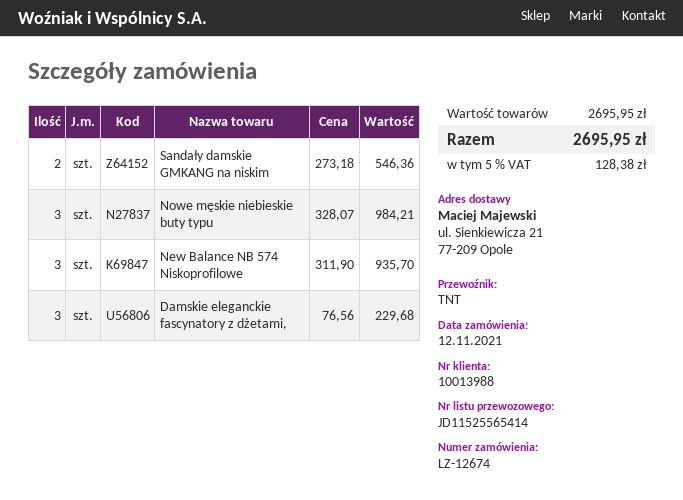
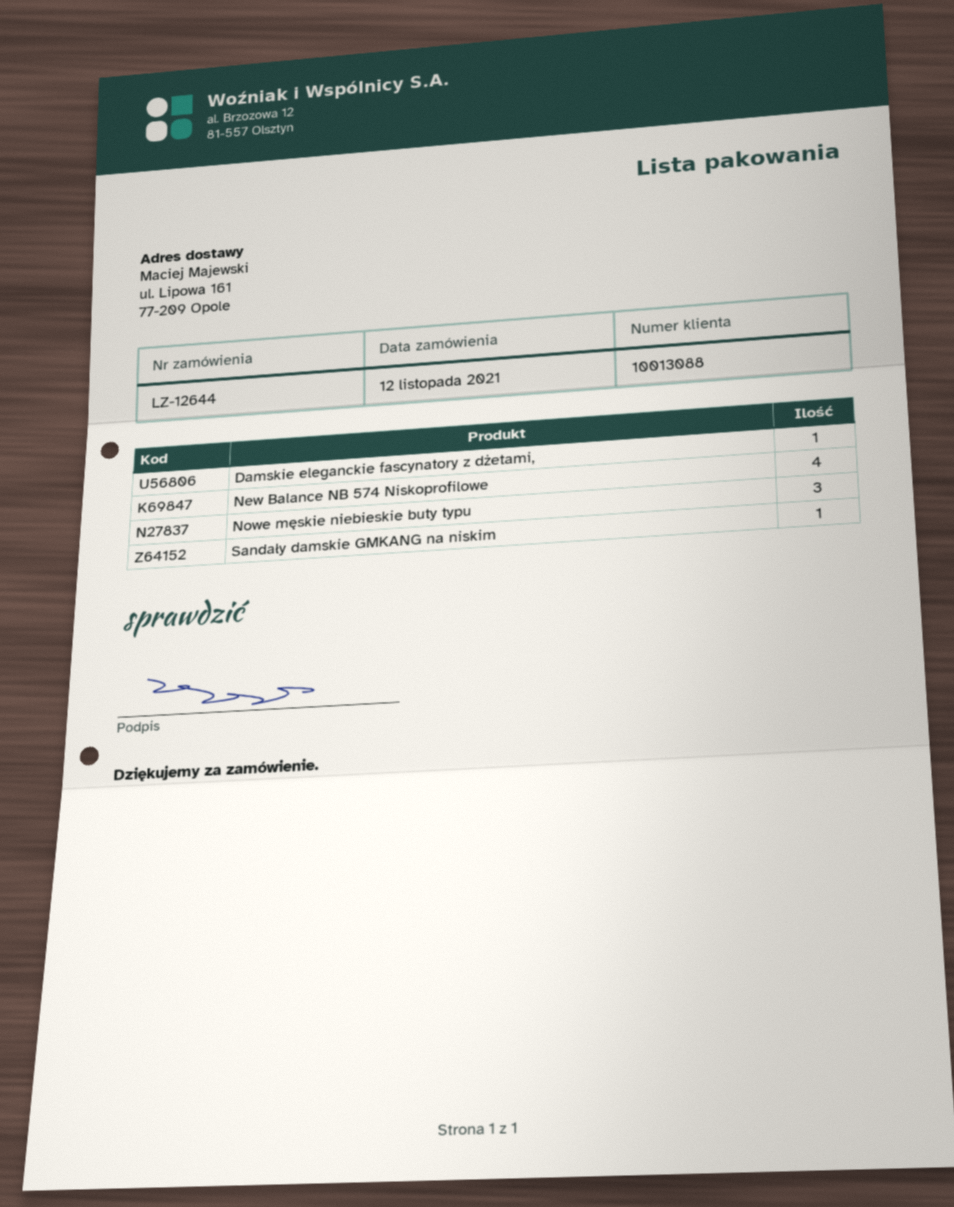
order number: LZ-12674 -> LZ-12644
customer number: 10013988 -> 10013088
ship to: ul. Sienkiewicza 21, 77-209 Opole -> ul. Lipowa 161, 77-209 Opole
Sandały damskie GMKANG na niskim: 2 -> 1
New Balance NB 574 Niskoprofilowe: 3 -> 4
Damskie eleganckie fascynatory z dżetami,: 3 -> 1

